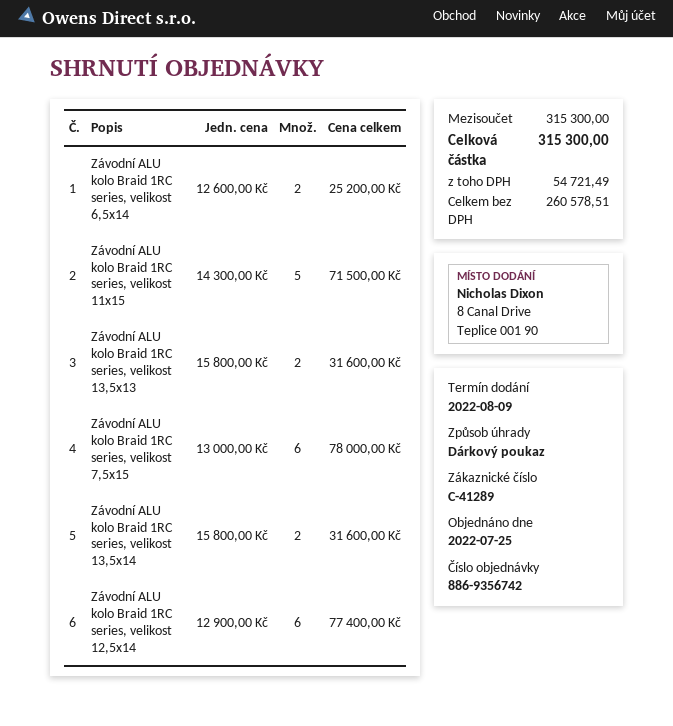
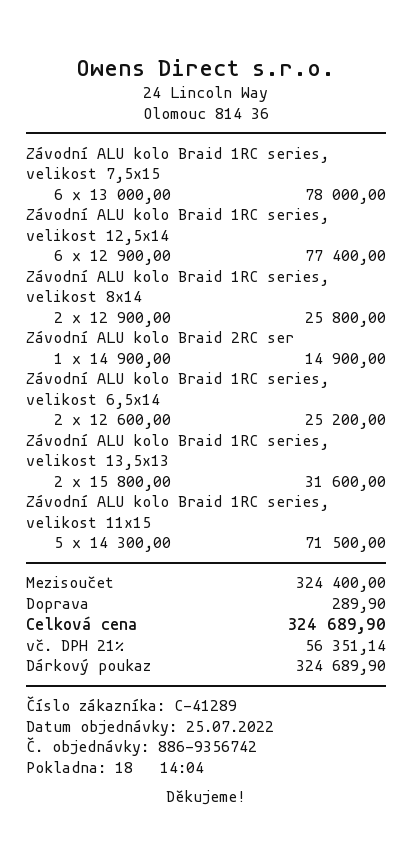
Závodní ALU kolo Braid 1RC series, velikost 13,5x14: 2 x 15800.00 = 31600.00 -> none
Závodní ALU kolo Braid 1RC series, velikost 8x14: none -> 2 x 12900.00 = 25800.00
Závodní ALU kolo Braid 2RC ser: none -> 1 x 14900.00 = 14900.00
subtotal: 315300.00 -> 324400.00
shipping: none -> 289.90
tax: 54721.49 -> 56351.14
total: 315300.00 -> 324689.90

